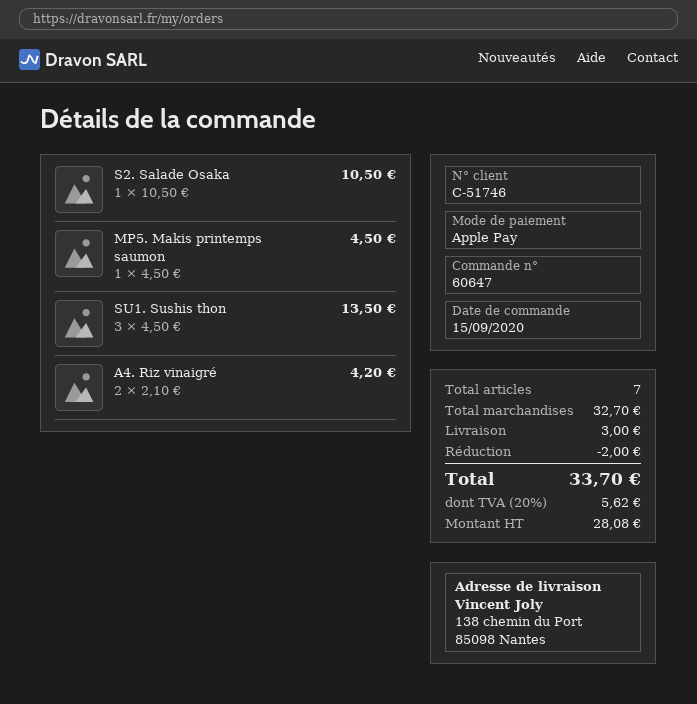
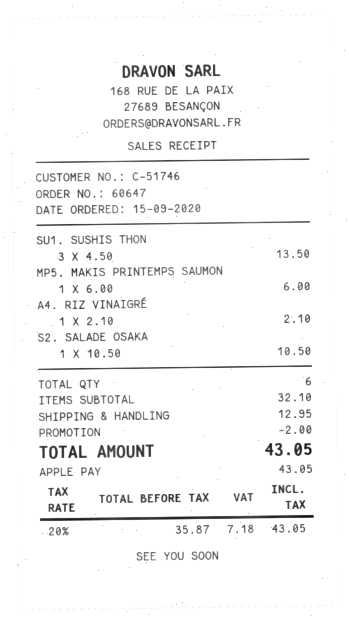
MP5. Makis printemps saumon: 1 x 4.50 = 4.50 -> 1 x 6.00 = 6.00
A4. Riz vinaigré: 2 x 2.10 = 4.20 -> 1 x 2.10 = 2.10
total quantity: 7 -> 6
subtotal: 32.70 -> 32.10
shipping: 3.00 -> 12.95
net: 28.08 -> 35.87
tax: 20% = 5.62 -> 20% = 7.18
total: 33.70 -> 43.05

